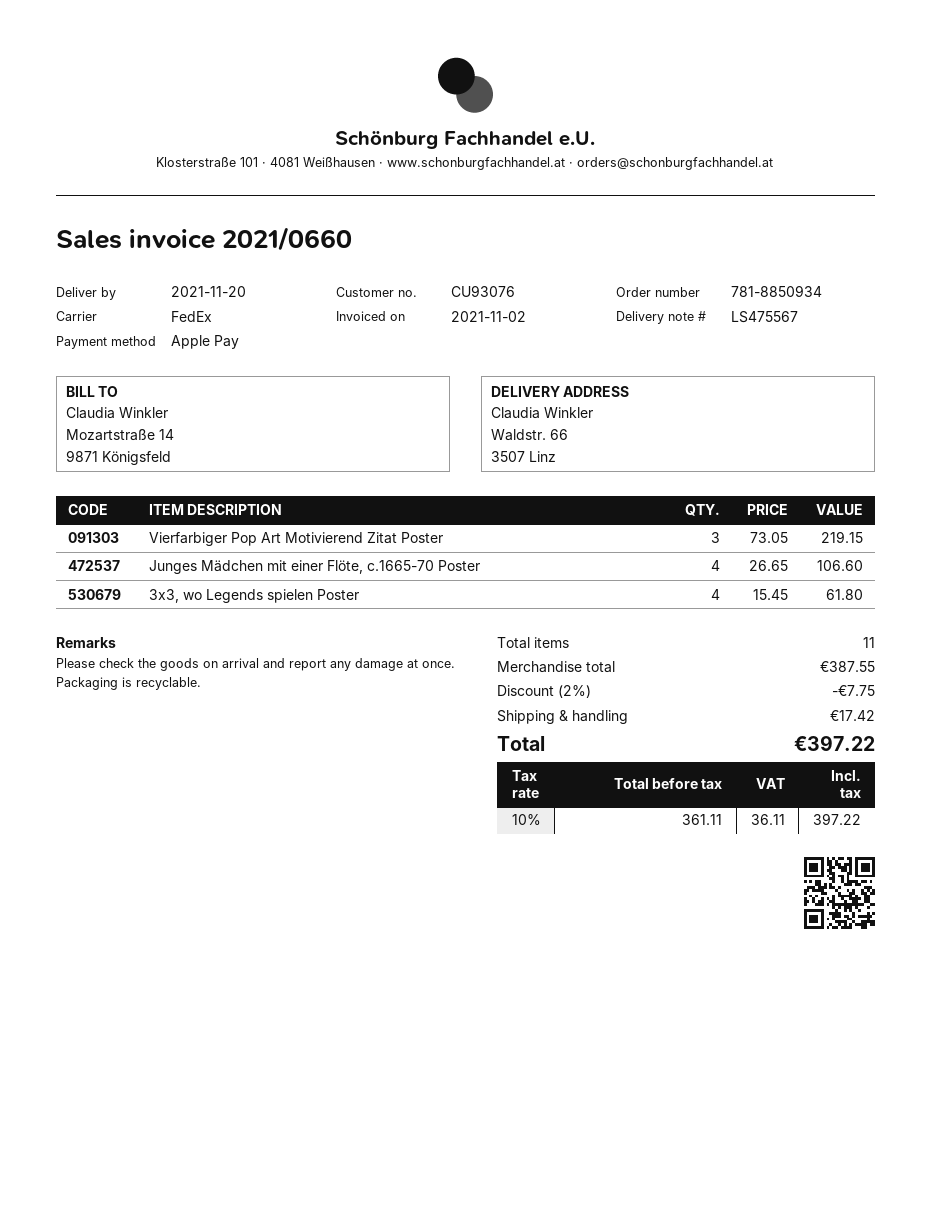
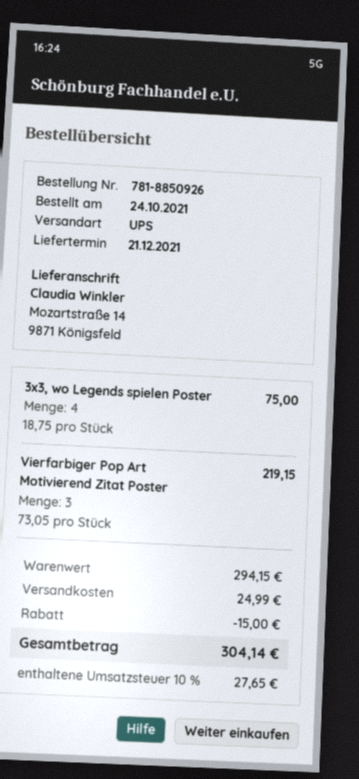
order number: 781-8850934 -> 781-8850926
delivery date: 2021-11-20 -> 2021-12-21
shipping method: FedEx -> UPS
ship to: Waldstr. 66, 3507 Linz -> Mozartstraße 14, 9871 Königsfeld
Junges Mädchen mit einer Flöte, c.1665-70 Poster: 4 x 26.65 = 106.60 -> none
3x3, wo Legends spielen Poster: 4 x 15.45 = 61.80 -> 4 x 18.75 = 75.00
subtotal: 387.55 -> 294.15
discount: 7.75 -> 15.00
shipping: 17.42 -> 24.99
tax: 10% = 36.11 -> 10% = 27.65
total: 397.22 -> 304.14

